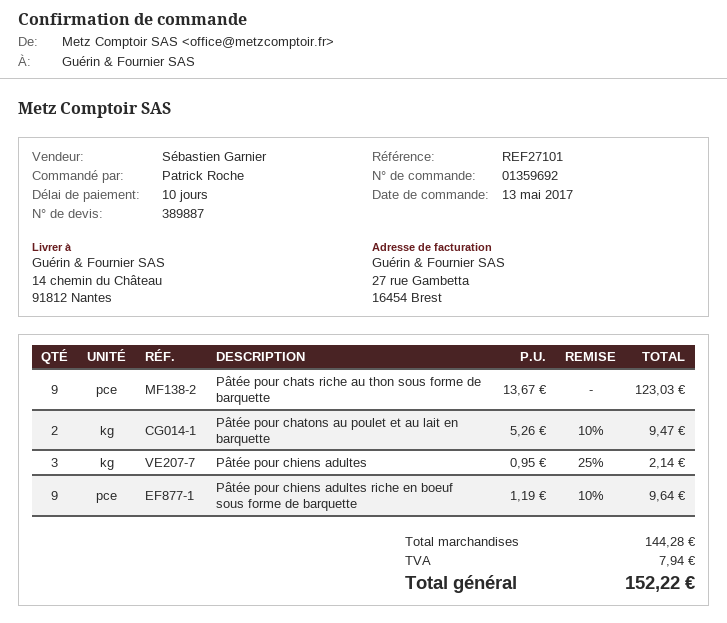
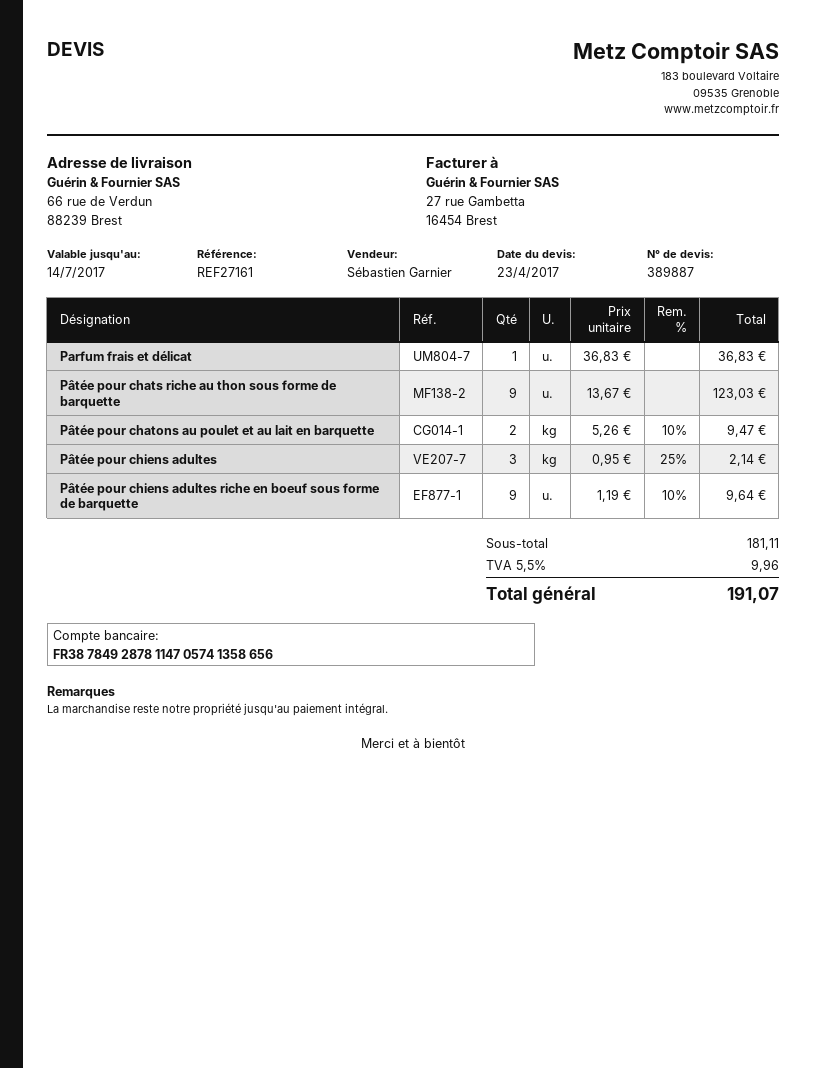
reference: REF27101 -> REF27161
ship to: 14 chemin du Château, 91812 Nantes -> 66 rue de Verdun, 88239 Brest
Parfum frais et délicat: none -> 1 x 36.83 = 36.83
subtotal: 144.28 -> 181.11
tax: 7.94 -> 9.96
total: 152.22 -> 191.07

